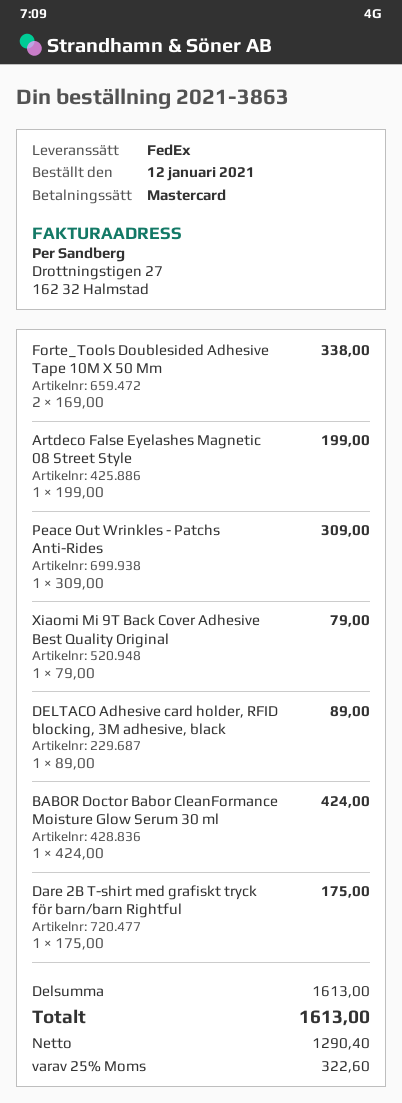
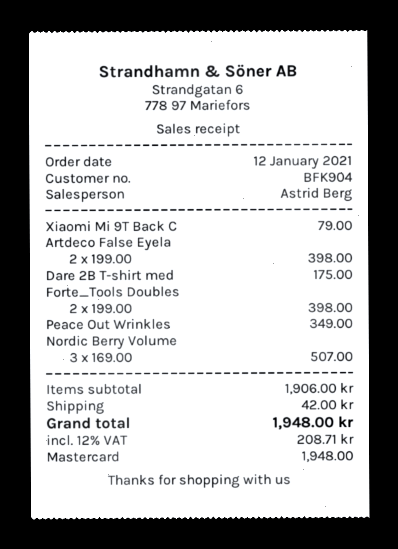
Forte_Tools Doublesided Adhesive Tape 10M X 50 Mm: 2 x 169.00 = 338.00 -> 2 x 199.00 = 398.00
Artdeco False Eyelashes Magnetic 08 Street Style: 1 x 199.00 = 199.00 -> 2 x 199.00 = 398.00
Peace Out Wrinkles - Patchs Anti-Rides: 1 x 309.00 = 309.00 -> 1 x 349.00 = 349.00
DELTACO Adhesive card holder, RFID blocking, 3M adhesive, black: 1 x 89.00 = 89.00 -> none
BABOR Doctor Babor CleanFormance Moisture Glow Serum 30 ml: 1 x 424.00 = 424.00 -> none
Nordic Berry Volume: none -> 3 x 169.00 = 507.00
subtotal: 1613.00 -> 1906.00
shipping: none -> 42.00
tax: 25% = 322.60 -> 12% = 208.71
total: 1613.00 -> 1948.00

